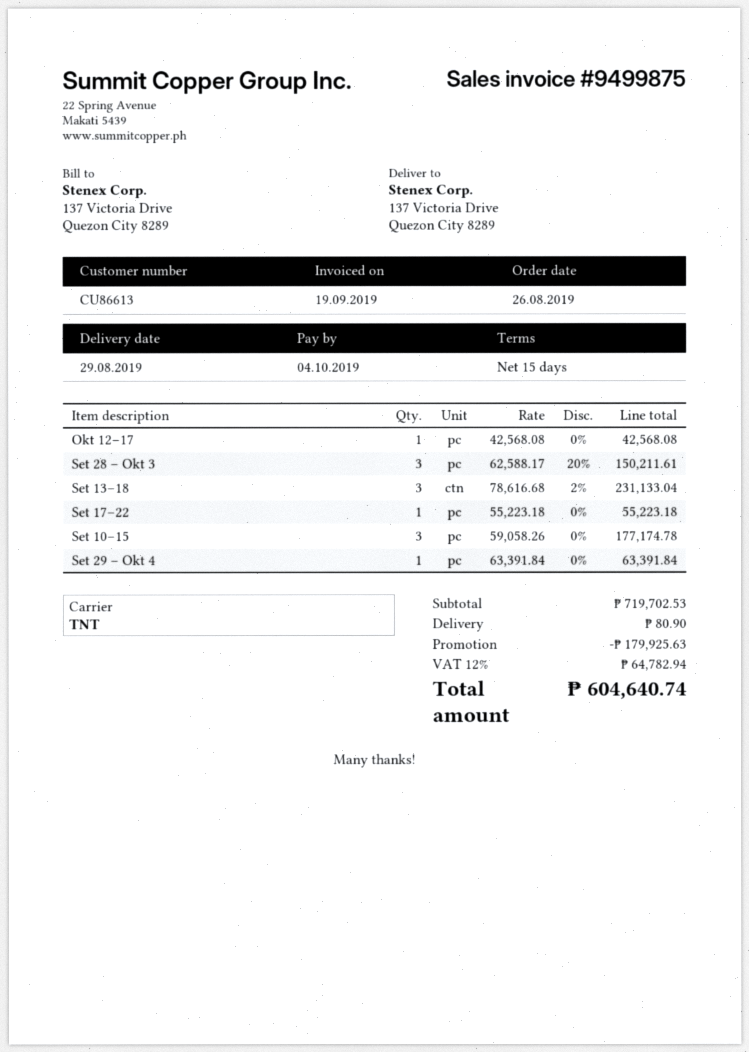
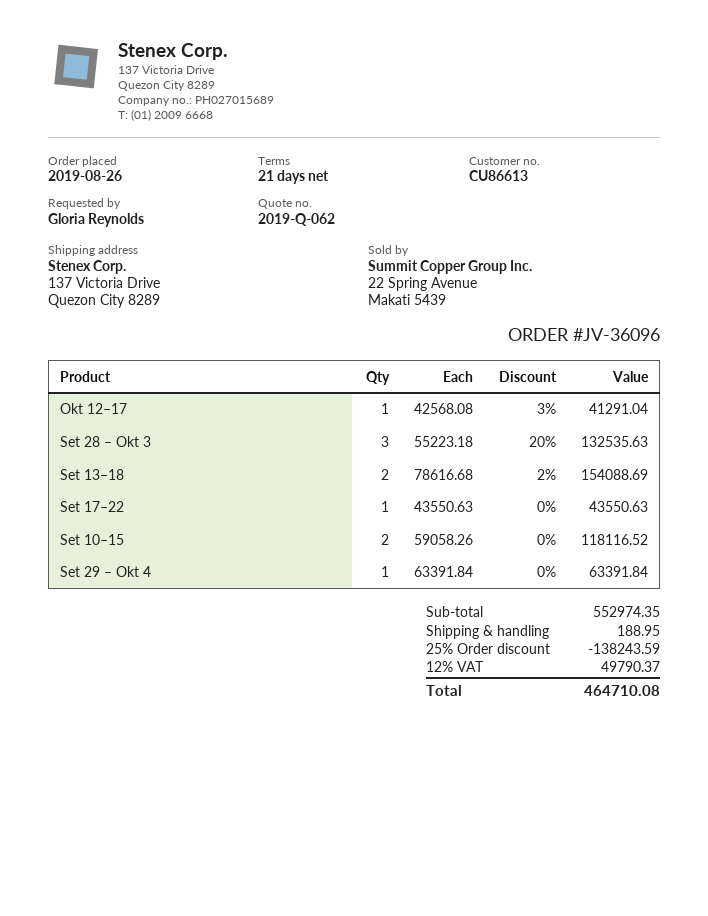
payment terms: 15 days -> 21 days
Okt 12–17: 1 x 42568.08 = 42568.08 -> 1 x 42568.08 - 3% = 41291.04
Set 28 – Okt 3: 3 x 62588.17 - 20% = 150211.61 -> 3 x 55223.18 - 20% = 132535.63
Set 13–18: 3 x 78616.68 - 2% = 231133.04 -> 2 x 78616.68 - 2% = 154088.69
Set 17–22: 1 x 55223.18 = 55223.18 -> 1 x 43550.63 = 43550.63
Set 10–15: 3 x 59058.26 = 177174.78 -> 2 x 59058.26 = 118116.52
subtotal: 719702.53 -> 552974.35
discount: 179925.63 -> 138243.59
shipping: 80.90 -> 188.95
tax: 12% = 64782.94 -> 12% = 49790.37
total: 604640.74 -> 464710.08

